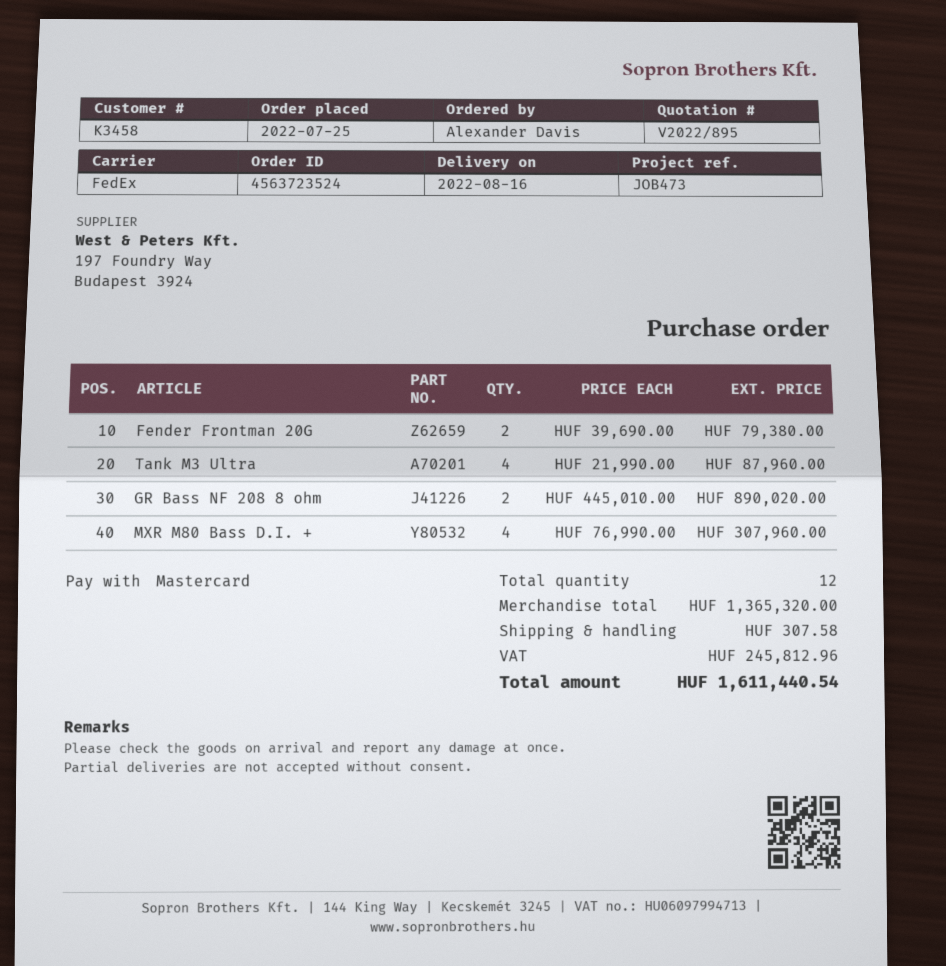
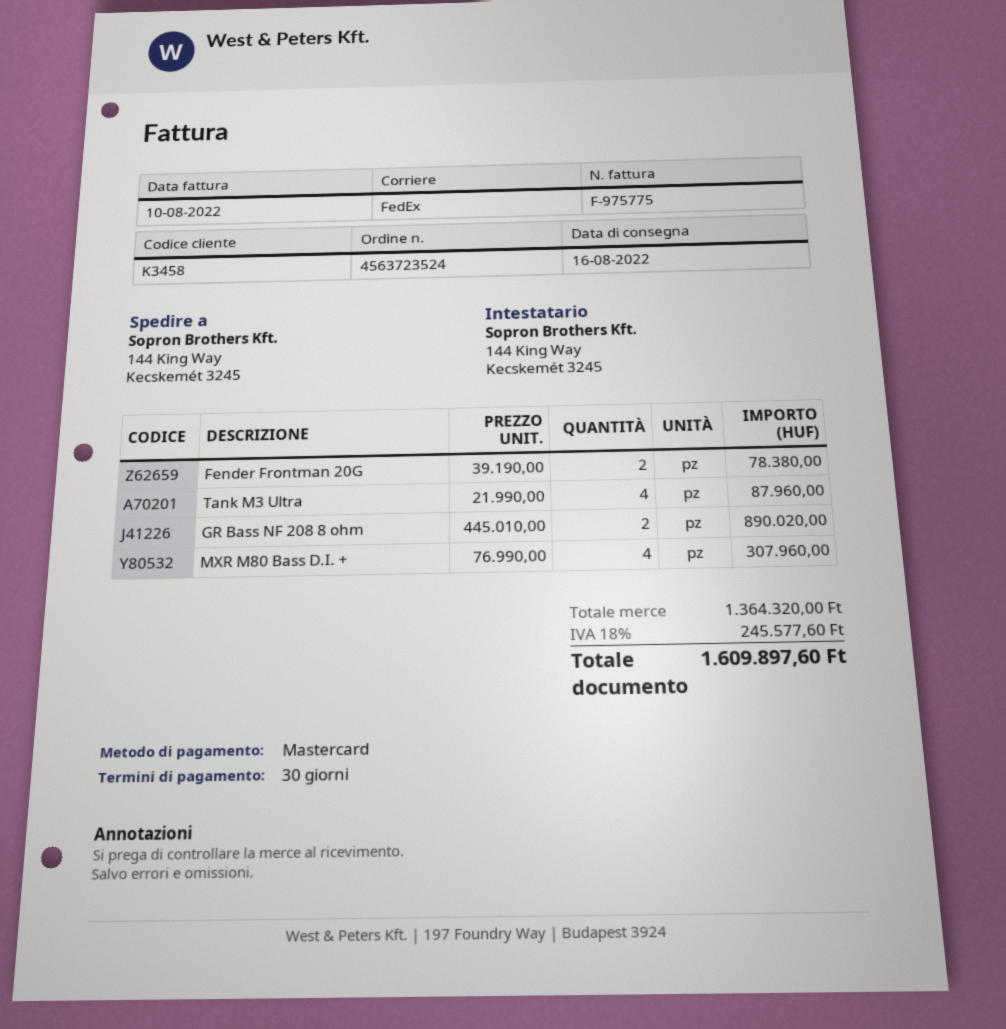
Fender Frontman 20G: 2 x 39690.00 = 79380.00 -> 2 x 39190.00 = 78380.00
subtotal: 1365320.00 -> 1364320.00
shipping: 307.58 -> none
tax: 245812.96 -> 245577.60
total: 1611440.54 -> 1609897.60

